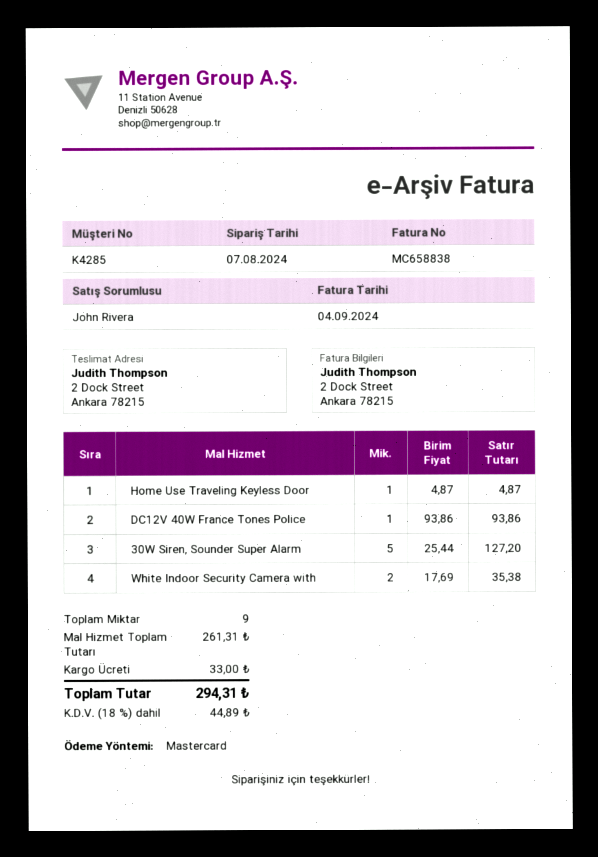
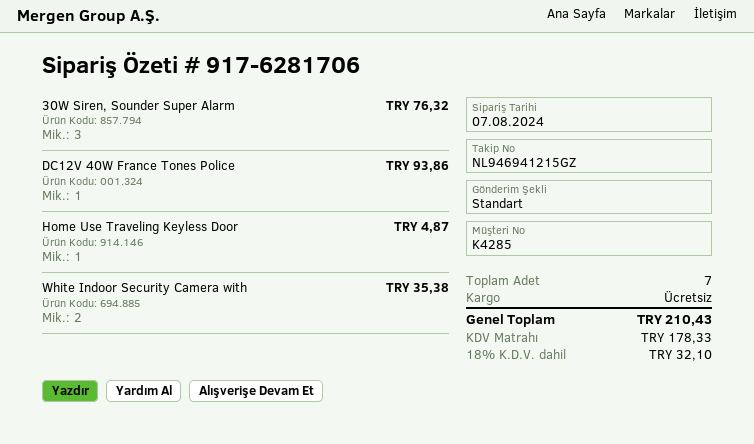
30W Siren, Sounder Super Alarm: 5 for 127.20 -> 3 for 76.32
total quantity: 9 -> 7
shipping: 33.00 -> 0.00
tax: 18% = 44.89 -> 18% = 32.10
total: 294.31 -> 210.43

